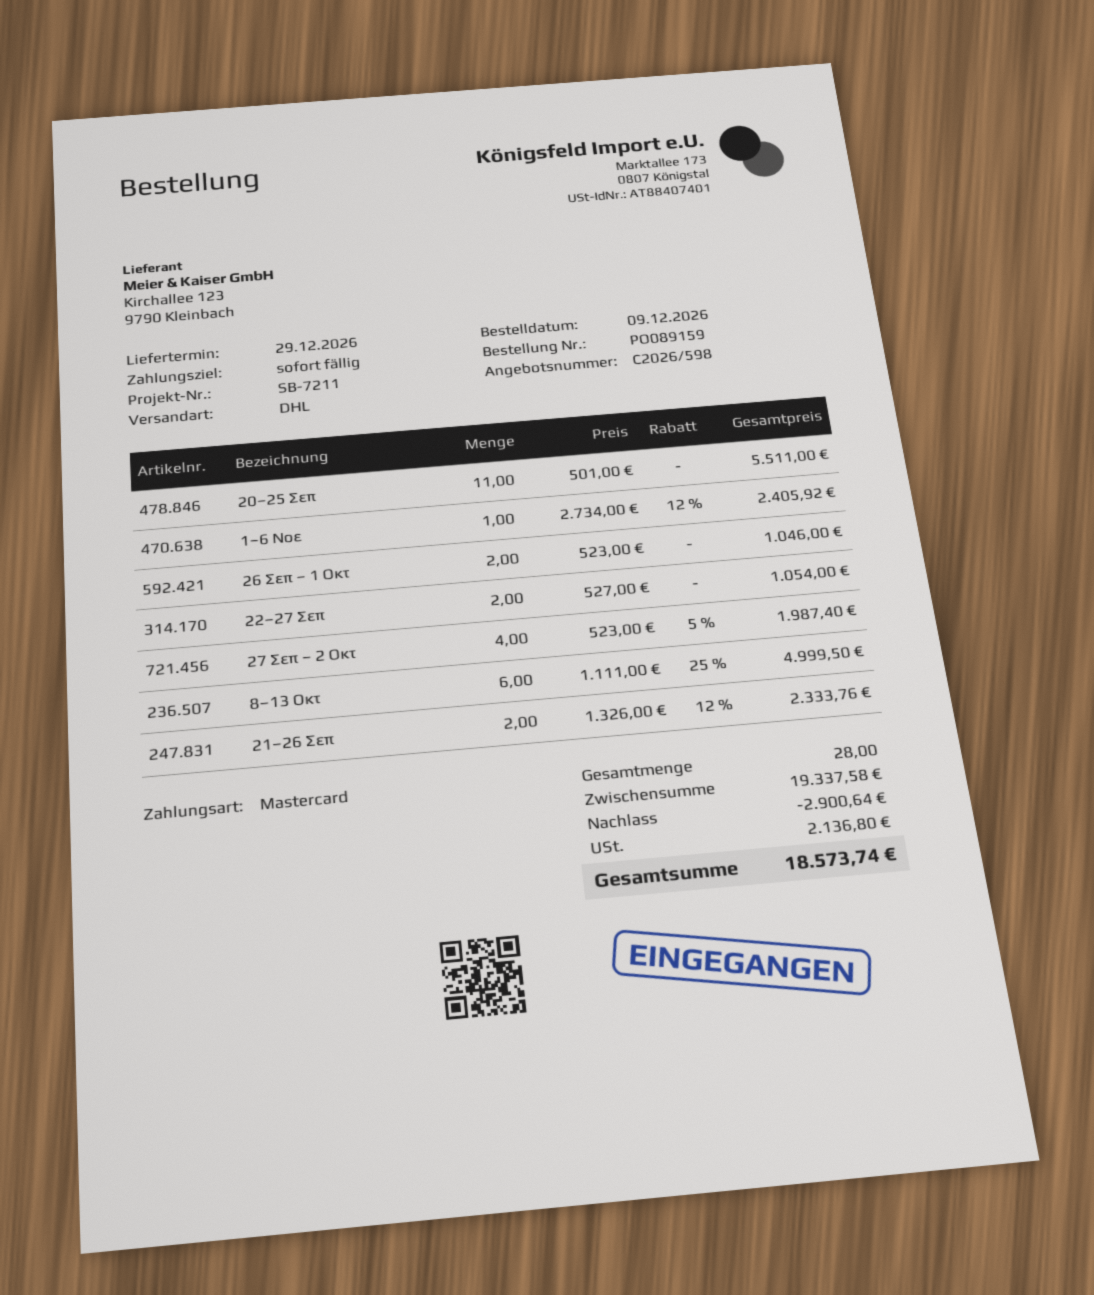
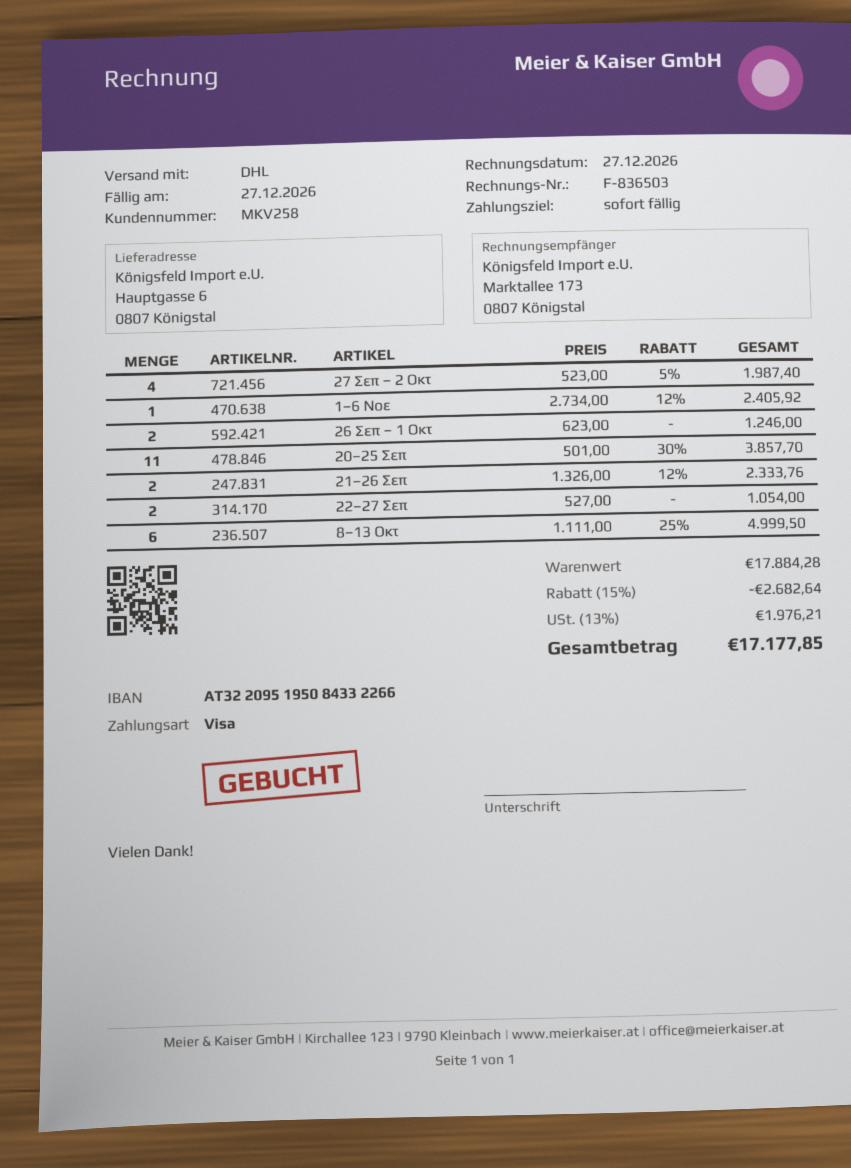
payment method: Mastercard -> Visa
20–25 Σεπ: 11 x 501.00 = 5511.00 -> 11 x 501.00 - 30% = 3857.70
26 Σεπ – 1 Οκτ: 2 x 523.00 = 1046.00 -> 2 x 623.00 = 1246.00
subtotal: 19337.58 -> 17884.28
discount: 2900.64 -> 2682.64
tax: 2136.80 -> 1976.21
total: 18573.74 -> 17177.85

